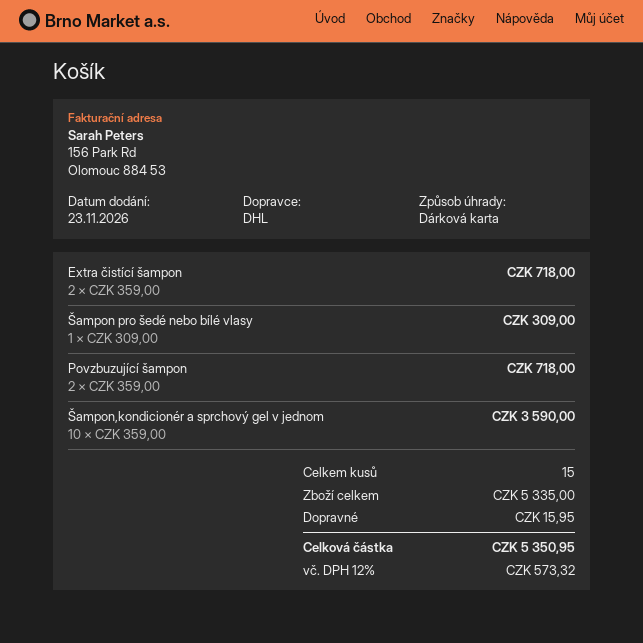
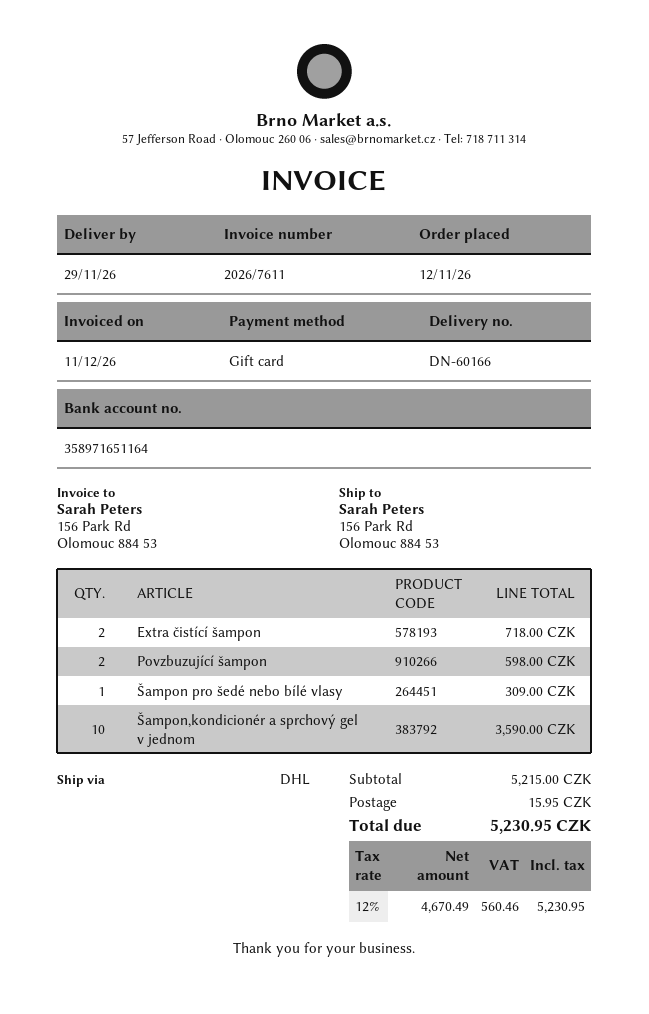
delivery date: 2026-11-23 -> 2026-11-29
Povzbuzující šampon: 2 for 718.00 -> 2 for 598.00
subtotal: 5335.00 -> 5215.00
tax: 12% = 573.32 -> 12% = 560.46
total: 5350.95 -> 5230.95

